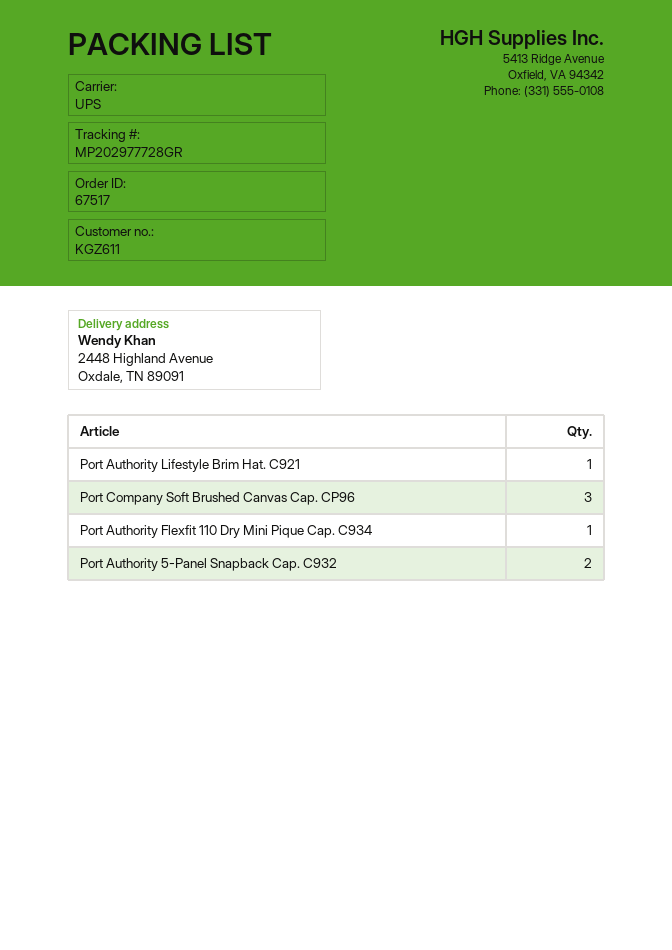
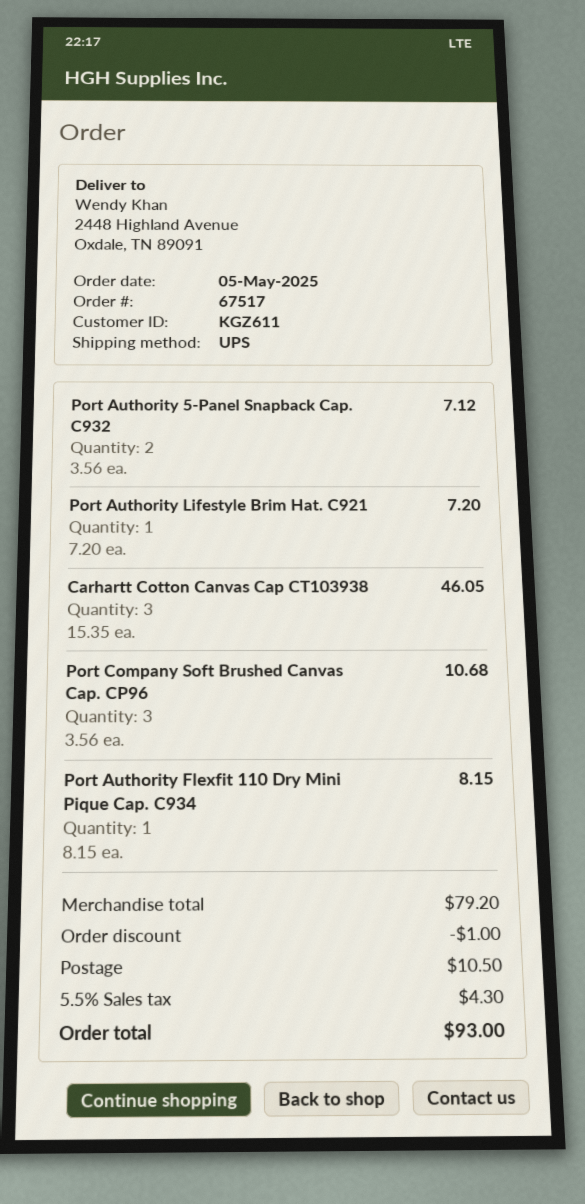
Carhartt Cotton Canvas Cap CT103938: none -> 3

